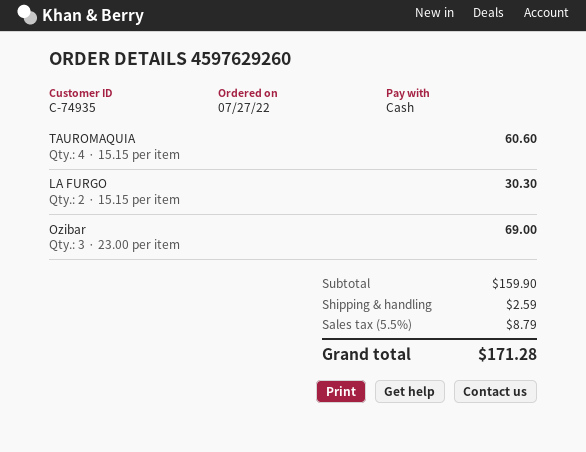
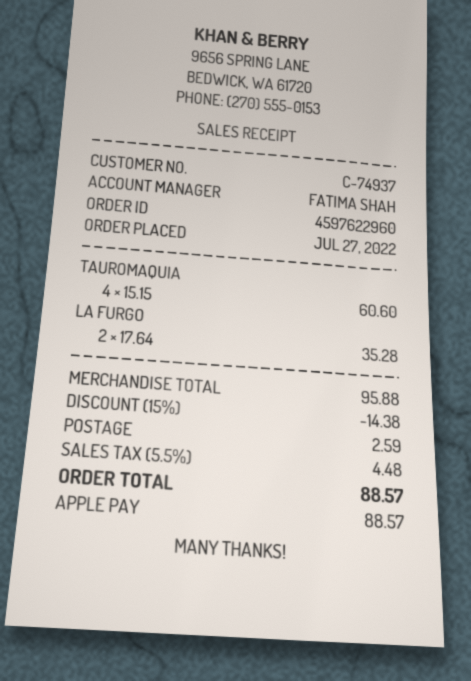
order number: 4597629260 -> 4597622960
customer number: C-74935 -> C-74937
payment method: cash -> Apple Pay
LA FURGO: 2 x 15.15 = 30.30 -> 2 x 17.64 = 35.28
Ozibar: 3 x 23.00 = 69.00 -> none
subtotal: 159.90 -> 95.88
discount: none -> 15% = 14.38
tax: 5.5% = 8.79 -> 5.5% = 4.48
total: 171.28 -> 88.57

